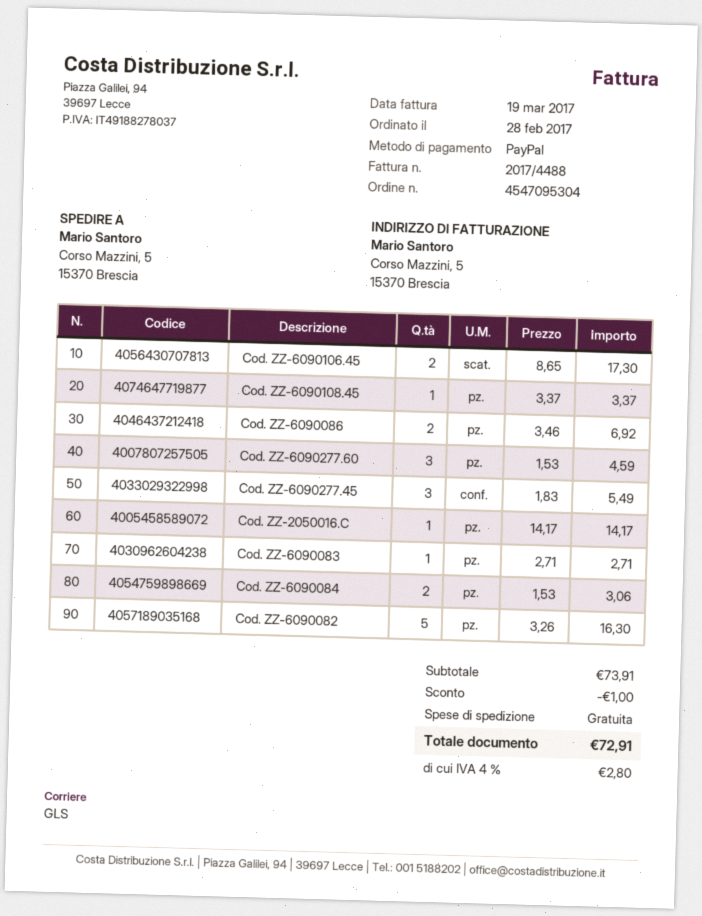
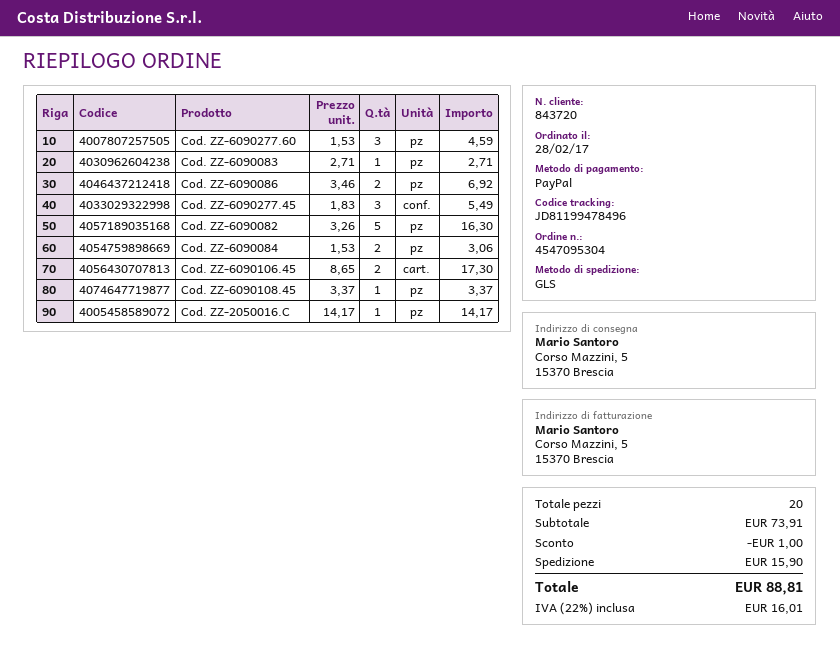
shipping: 0.00 -> 15.90
tax: 4% = 2.80 -> 22% = 16.01
total: 72.91 -> 88.81

